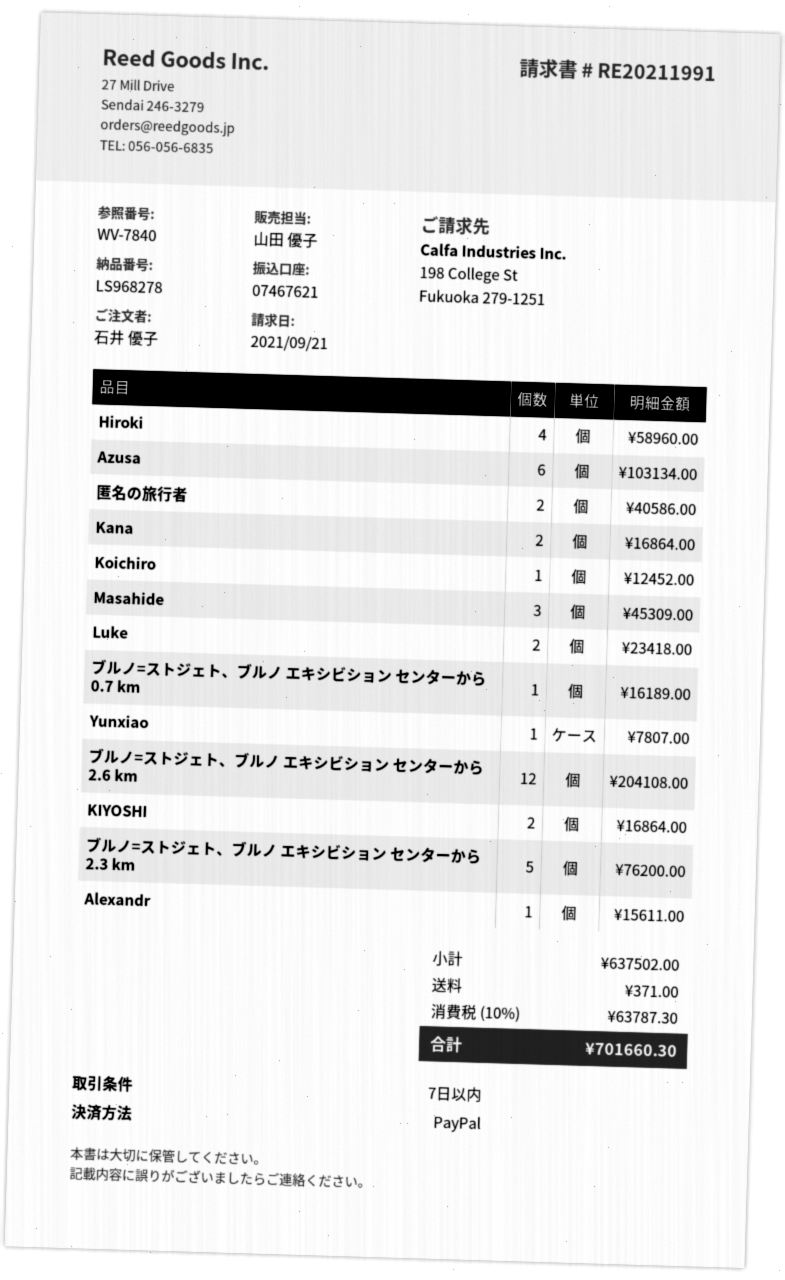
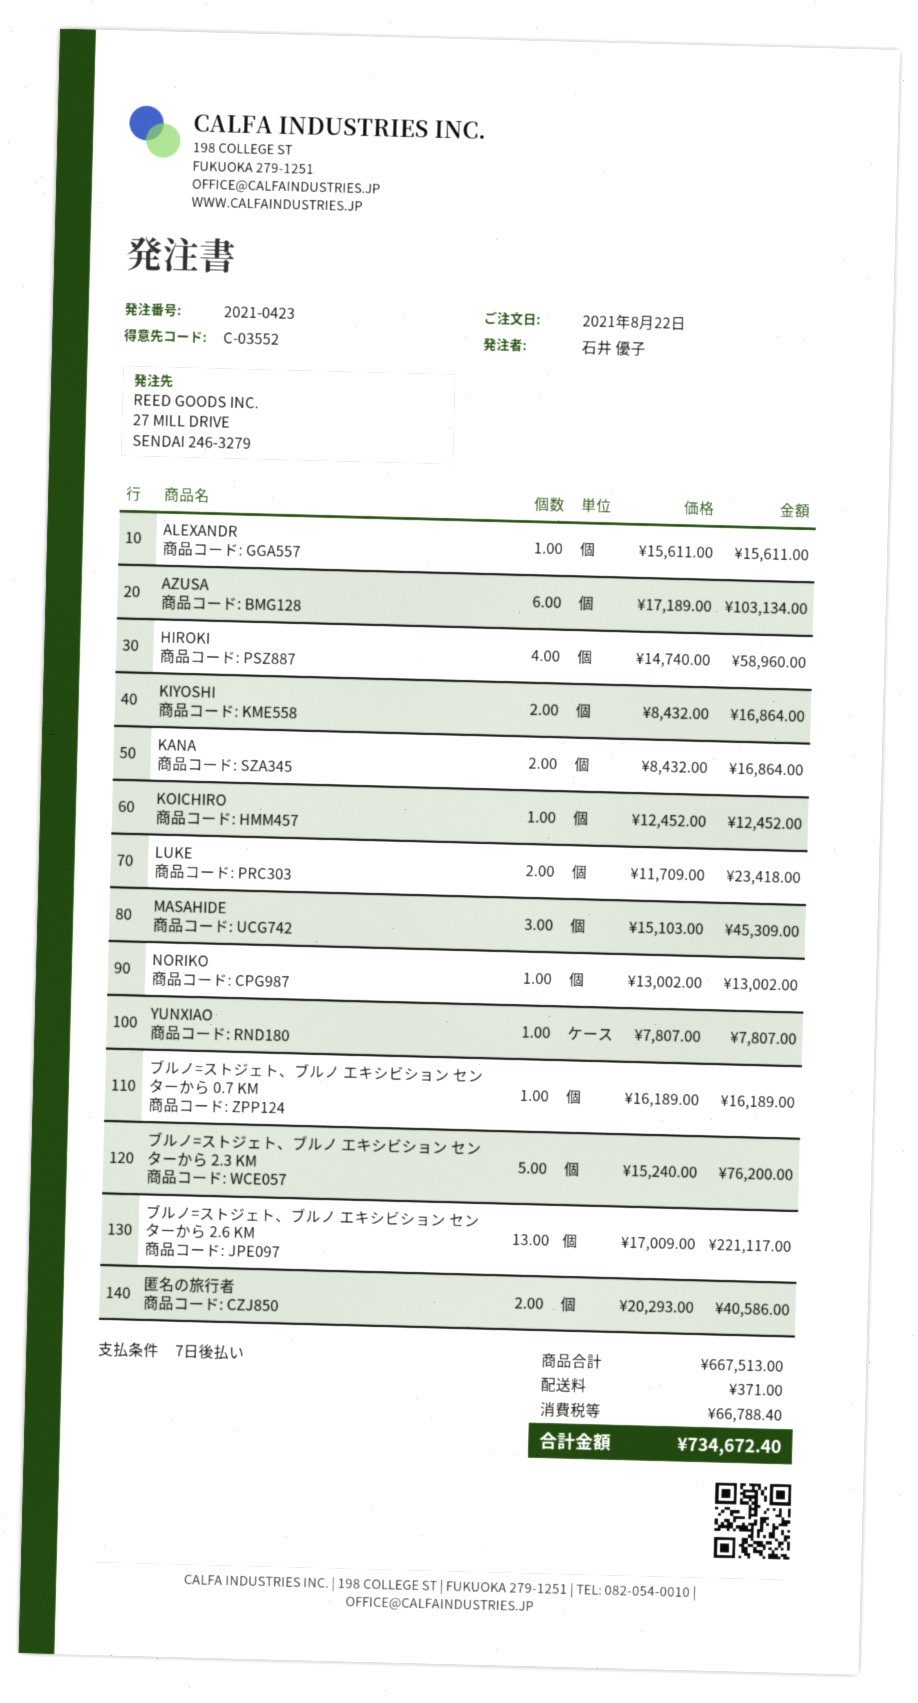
ブルノ=ストジェト、ブルノ エキシビション センターから 2.6 km: 12 for 204108.00 -> 13 for 221117.00
NORIKO: none -> 1 for 13002.00
subtotal: 637502.00 -> 667513.00
tax: 63787.30 -> 66788.40
total: 701660.30 -> 734672.40

